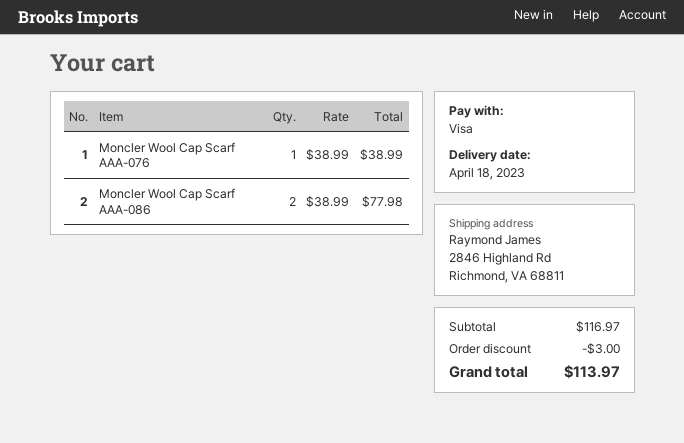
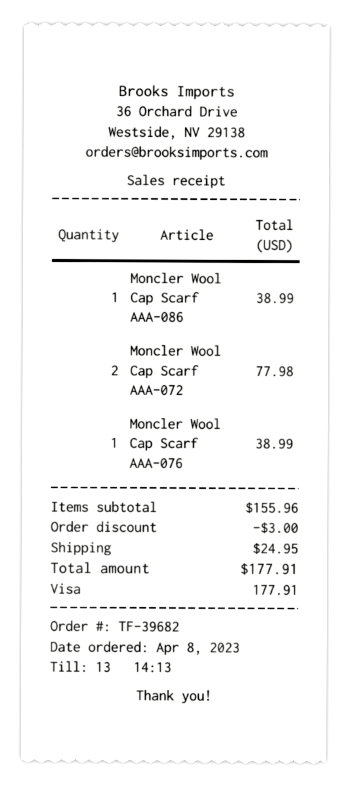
Moncler Wool Cap Scarf AAA-086: 2 for 77.98 -> 1 for 38.99
Moncler Wool Cap Scarf AAA-072: none -> 2 for 77.98
subtotal: 116.97 -> 155.96
shipping: none -> 24.95
total: 113.97 -> 177.91

